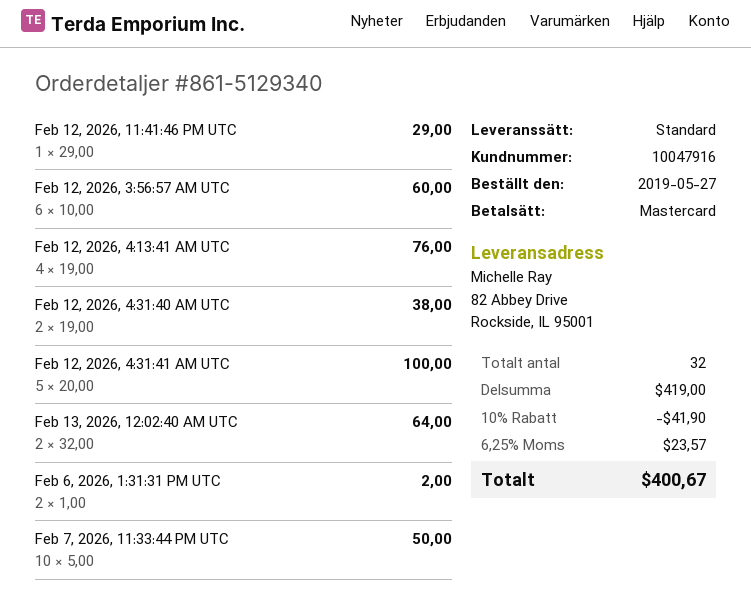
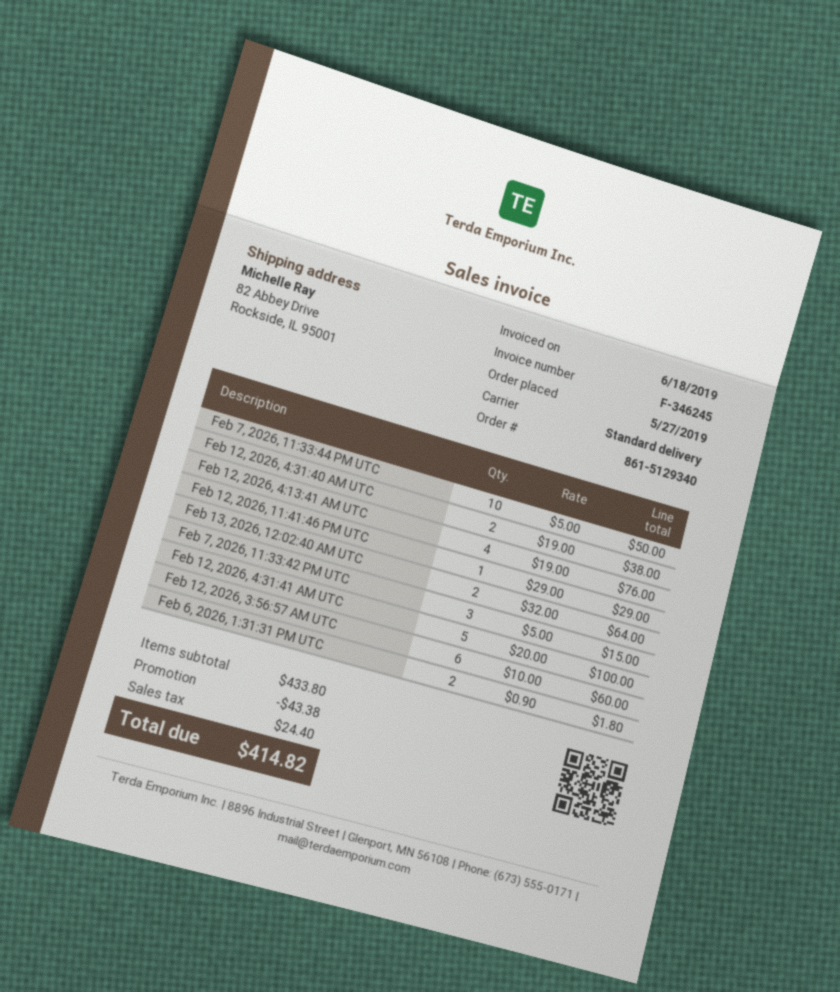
Feb 6, 2026, 1:31:31 PM UTC: 2 x 1.00 = 2.00 -> 2 x 0.90 = 1.80
Feb 7, 2026, 11:33:42 PM UTC: none -> 3 x 5.00 = 15.00
subtotal: 419.00 -> 433.80
discount: 41.90 -> 43.38
tax: 23.57 -> 24.40
total: 400.67 -> 414.82

